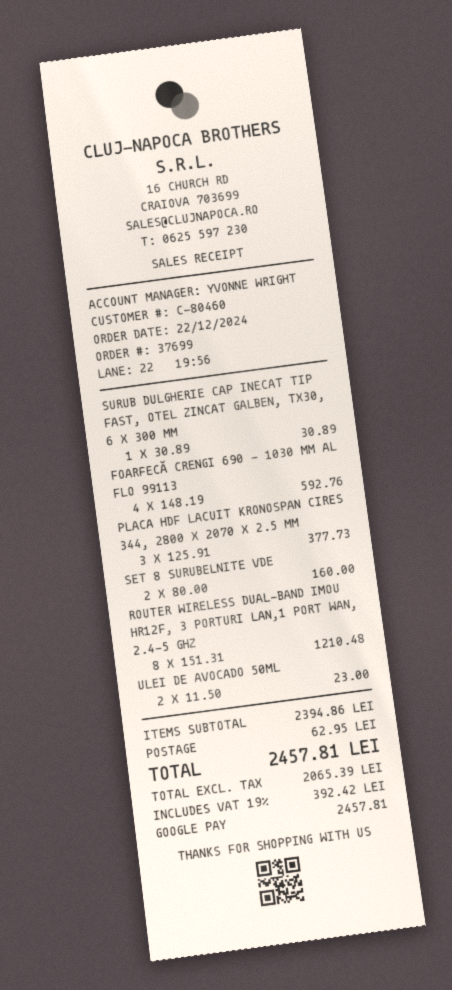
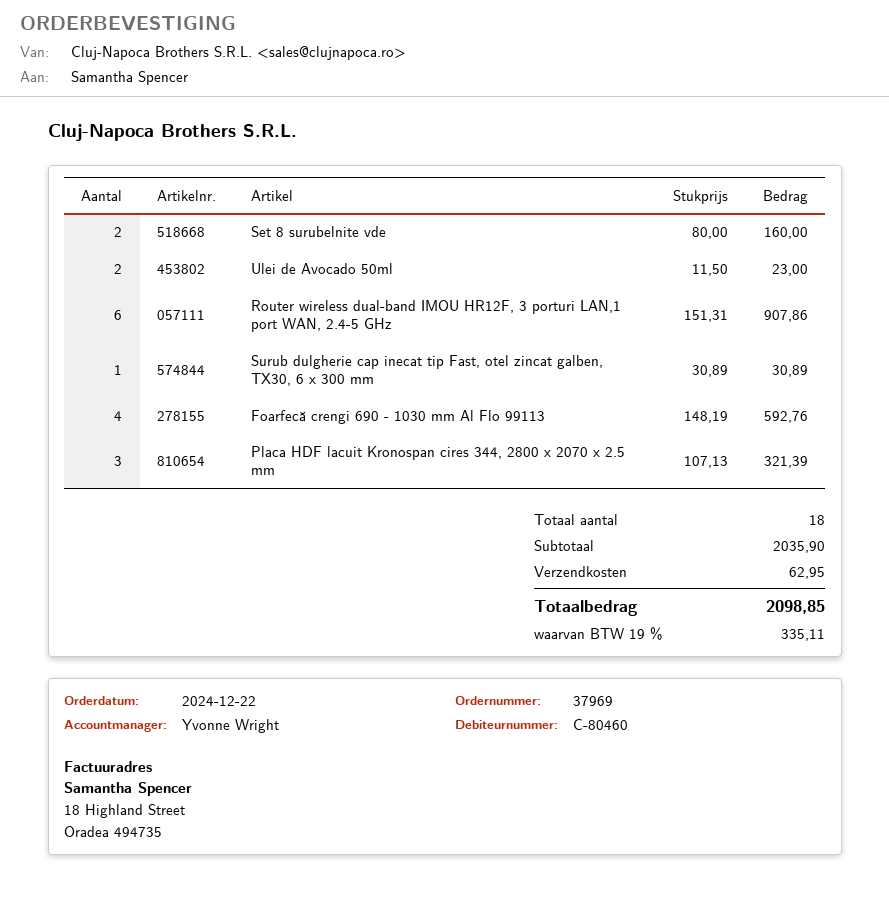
order number: 37699 -> 37969
PLACA HDF LACUIT KRONOSPAN CIRES 344, 2800 X 2070 X 2.5 MM: 3 x 125.91 = 377.73 -> 3 x 107.13 = 321.39
ROUTER WIRELESS DUAL-BAND IMOU HR12F, 3 PORTURI LAN,1 PORT WAN, 2.4-5 GHZ: 8 x 151.31 = 1210.48 -> 6 x 151.31 = 907.86
subtotal: 2394.86 -> 2035.90
tax: 19% = 392.42 -> 19% = 335.11
total: 2457.81 -> 2098.85

